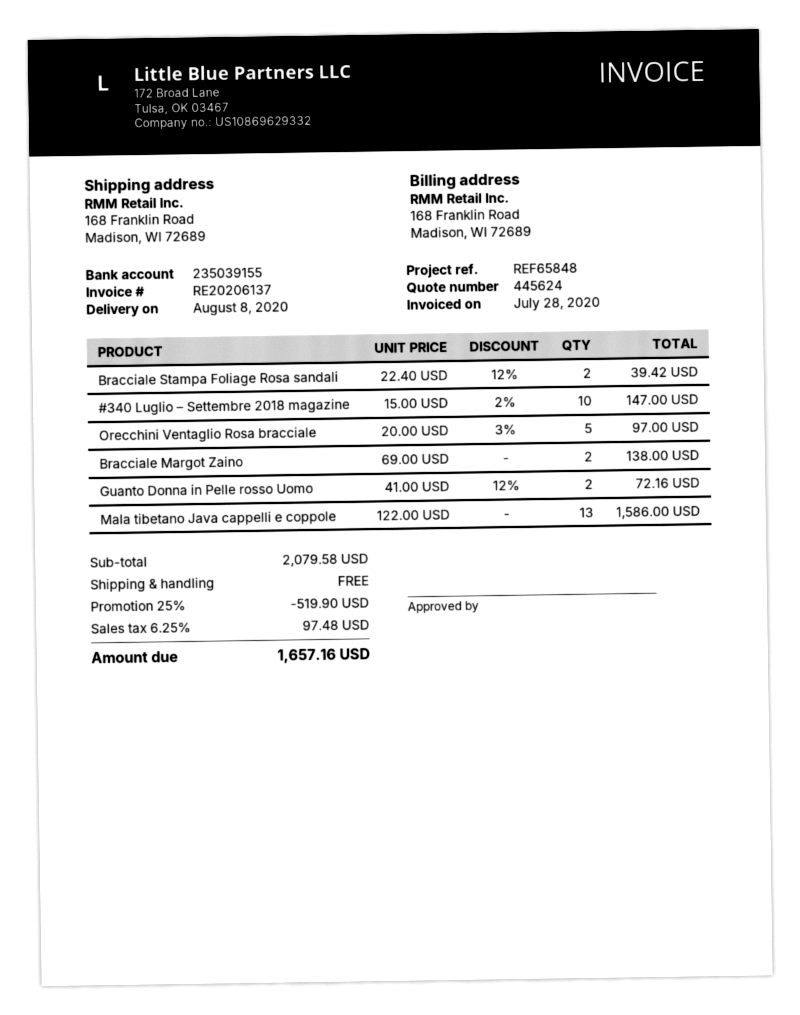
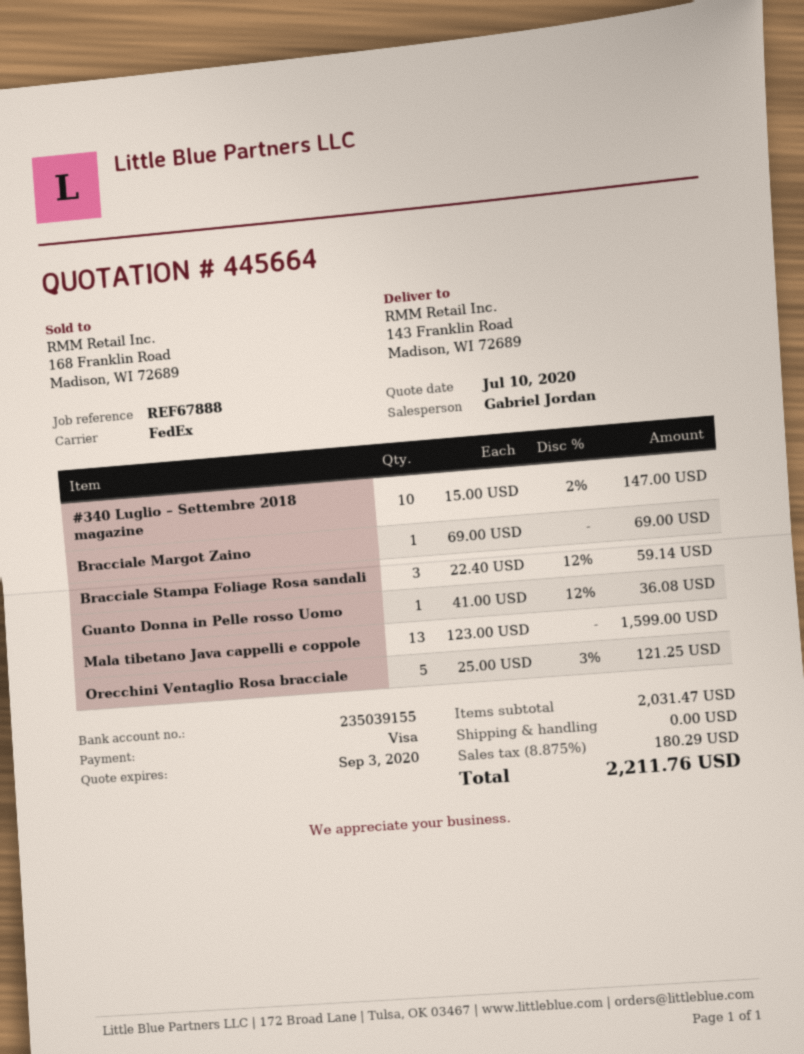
quote number: 445624 -> 445664
reference: REF65848 -> REF67888
ship to: 168 Franklin Road, Madison, WI 72689 -> 143 Franklin Road, Madison, WI 72689
Bracciale Stampa Foliage Rosa sandali: 2 x 22.40 - 12% = 39.42 -> 3 x 22.40 - 12% = 59.14
Orecchini Ventaglio Rosa bracciale: 5 x 20.00 - 3% = 97.00 -> 5 x 25.00 - 3% = 121.25
Bracciale Margot Zaino: 2 x 69.00 = 138.00 -> 1 x 69.00 = 69.00
Guanto Donna in Pelle rosso Uomo: 2 x 41.00 - 12% = 72.16 -> 1 x 41.00 - 12% = 36.08
Mala tibetano Java cappelli e coppole: 13 x 122.00 = 1586.00 -> 13 x 123.00 = 1599.00
subtotal: 2079.58 -> 2031.47
discount: 25% = 519.90 -> none
tax: 6.25% = 97.48 -> 8.875% = 180.29
total: 1657.16 -> 2211.76

